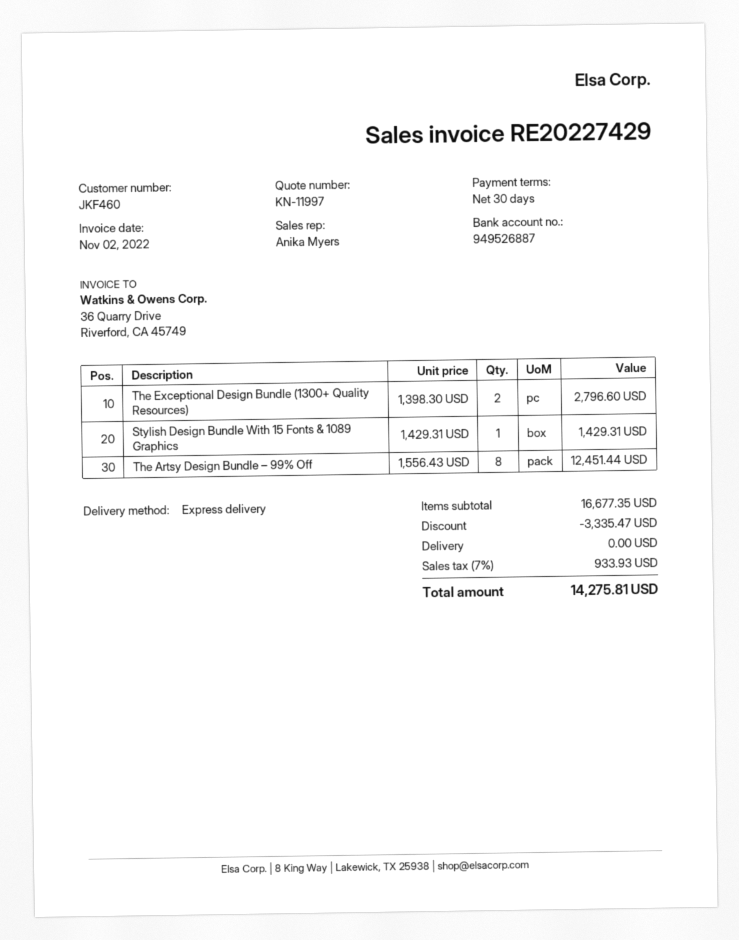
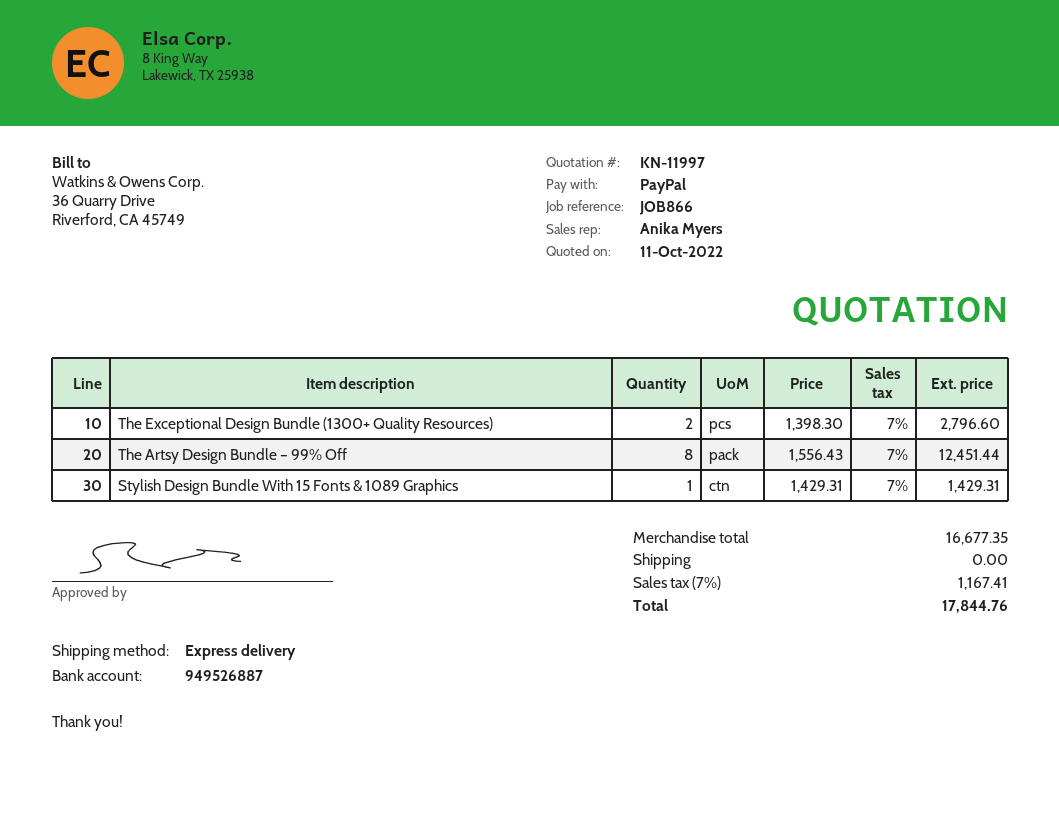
discount: 3335.47 -> none
tax: 7% = 933.93 -> 7% = 1167.41
total: 14275.81 -> 17844.76

